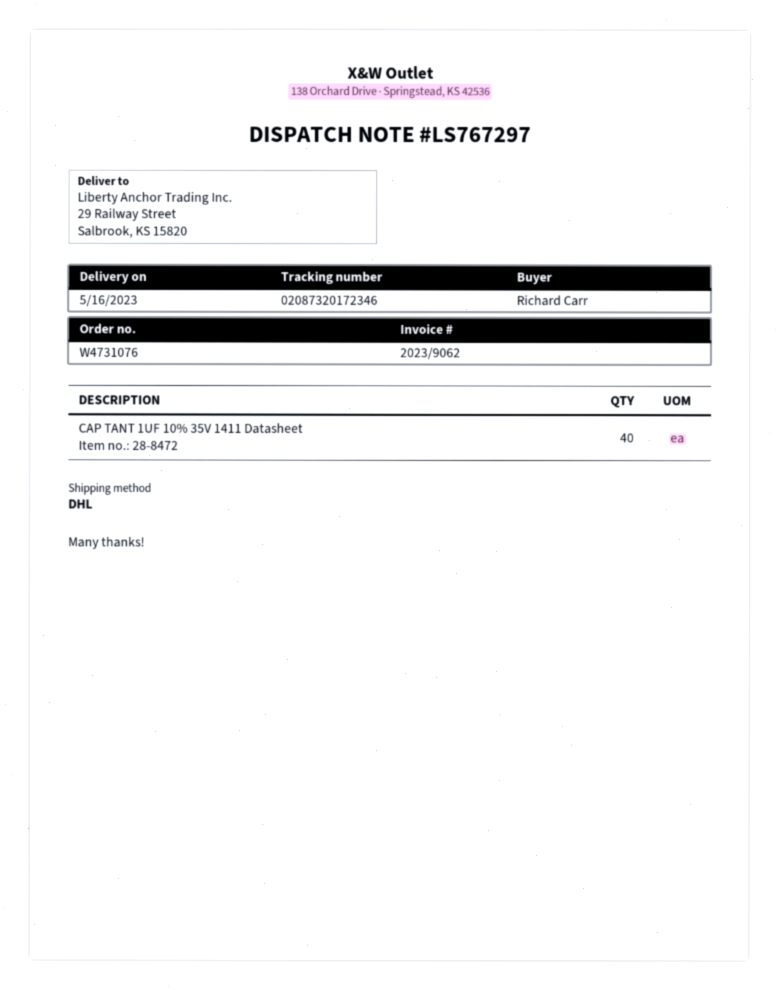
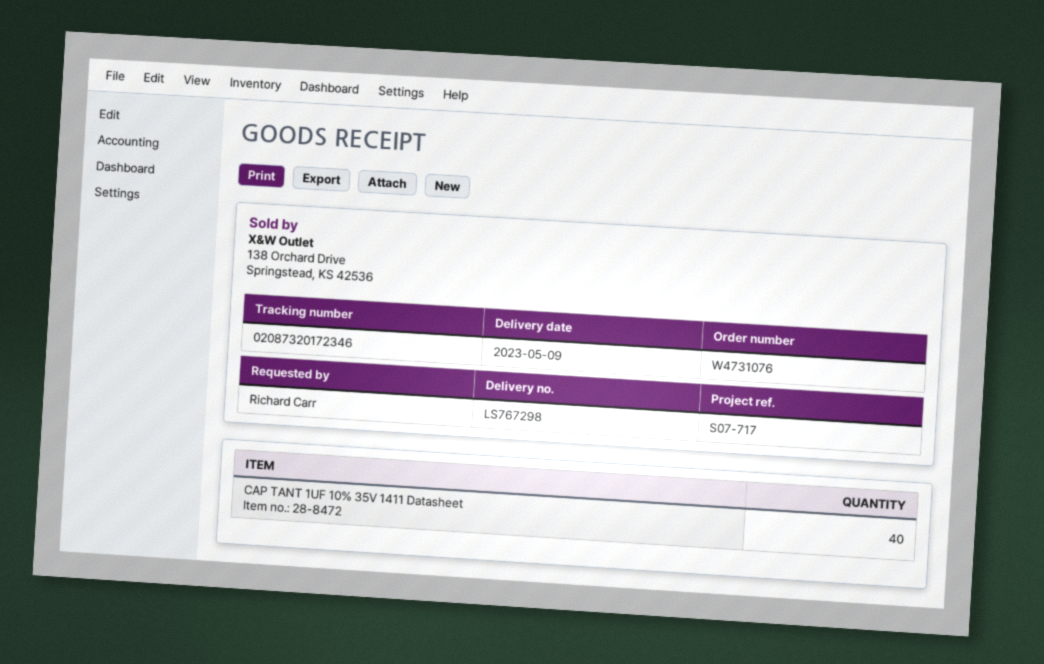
delivery note number: LS767297 -> LS767298
delivery date: 2023-05-16 -> 2023-05-09

